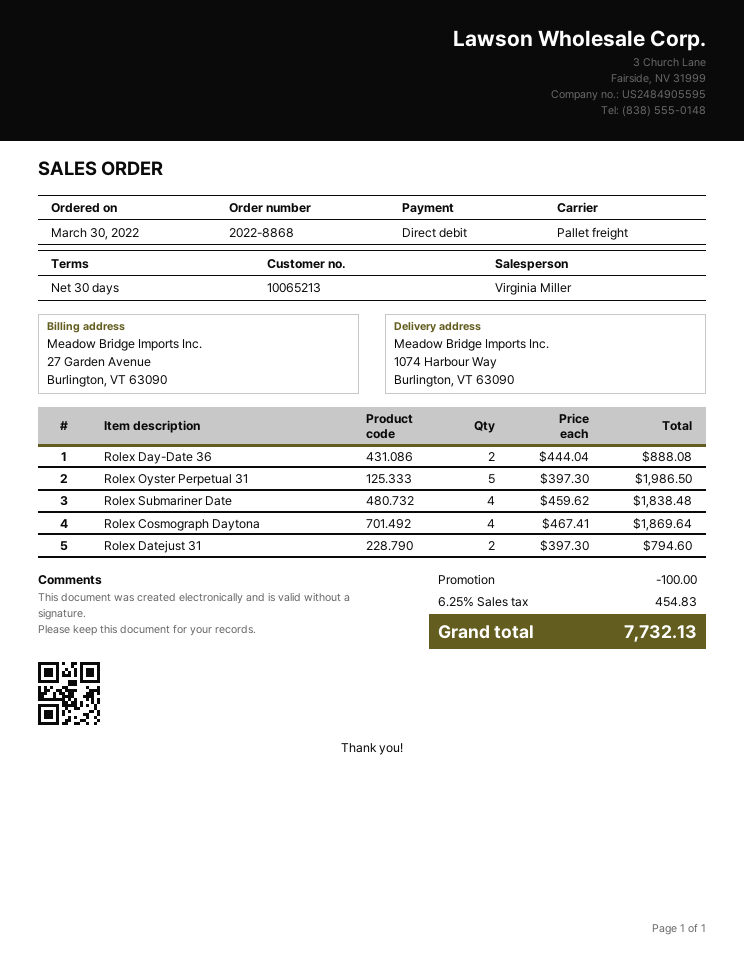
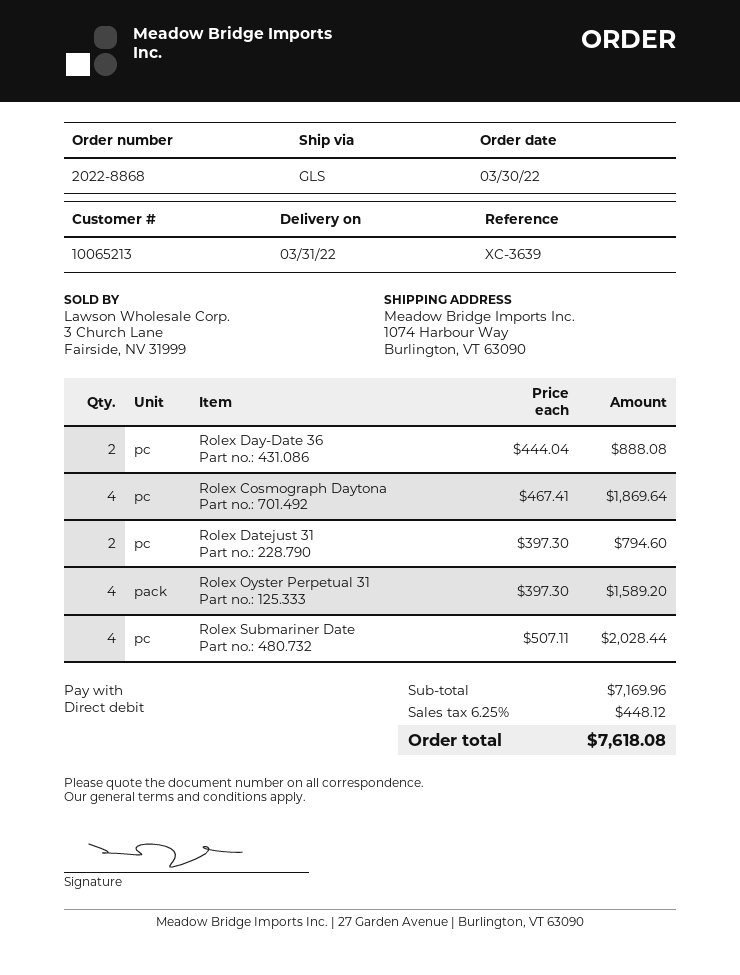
shipping method: pallet freight -> GLS
Rolex Oyster Perpetual 31: 5 x 397.30 = 1986.50 -> 4 x 397.30 = 1589.20
Rolex Submariner Date: 4 x 459.62 = 1838.48 -> 4 x 507.11 = 2028.44
discount: 100.00 -> none
tax: 6.25% = 454.83 -> 6.25% = 448.12
total: 7732.13 -> 7618.08

